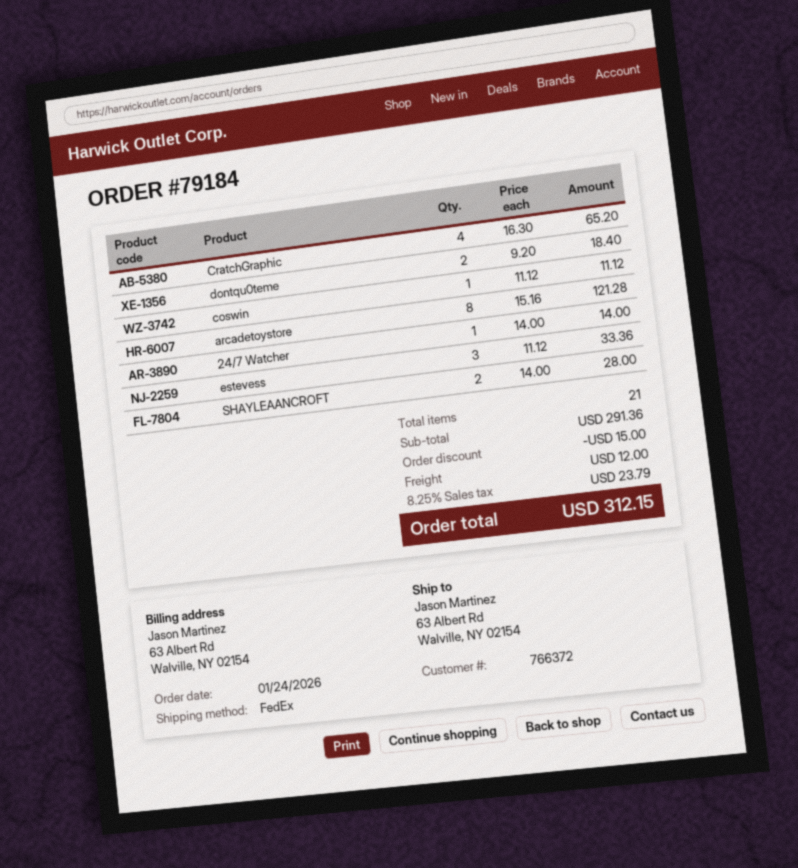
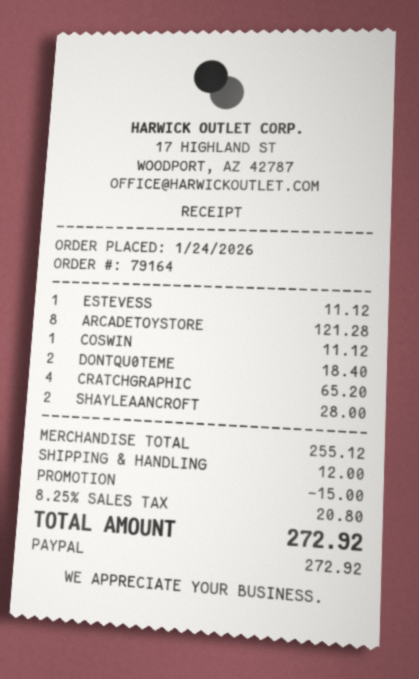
order number: 79184 -> 79164
24/7 Watcher: 1 for 14.00 -> none
estevess: 3 for 33.36 -> 1 for 11.12
subtotal: 291.36 -> 255.12
tax: 8.25% = 23.79 -> 8.25% = 20.80
total: 312.15 -> 272.92

